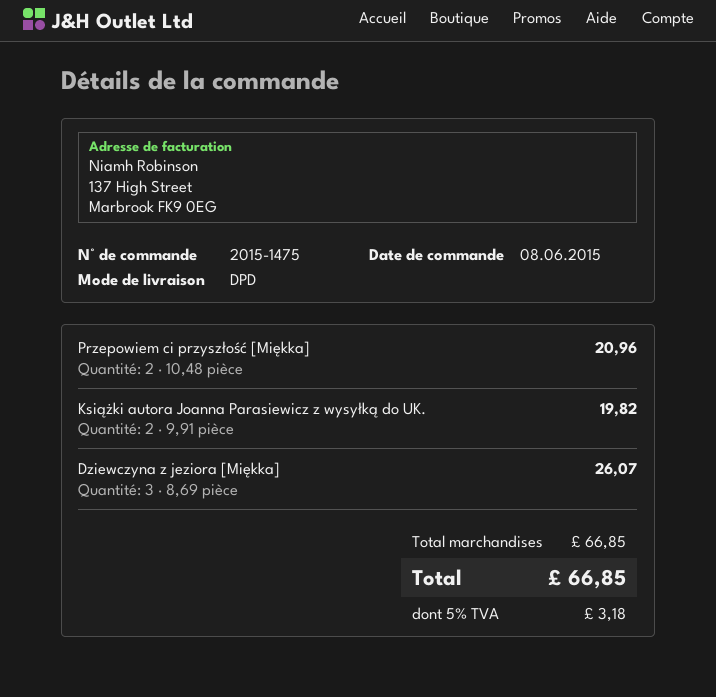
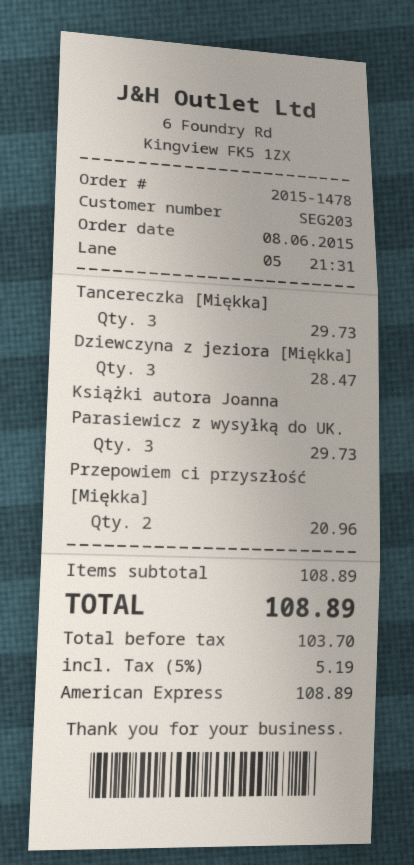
order number: 2015-1475 -> 2015-1478
Książki autora Joanna Parasiewicz z wysyłką do UK.: 2 for 19.82 -> 3 for 29.73
Dziewczyna z jeziora [Miękka]: 3 for 26.07 -> 3 for 28.47
Tancereczka [Miękka]: none -> 3 for 29.73
subtotal: 66.85 -> 108.89
tax: 5% = 3.18 -> 5% = 5.19
total: 66.85 -> 108.89

